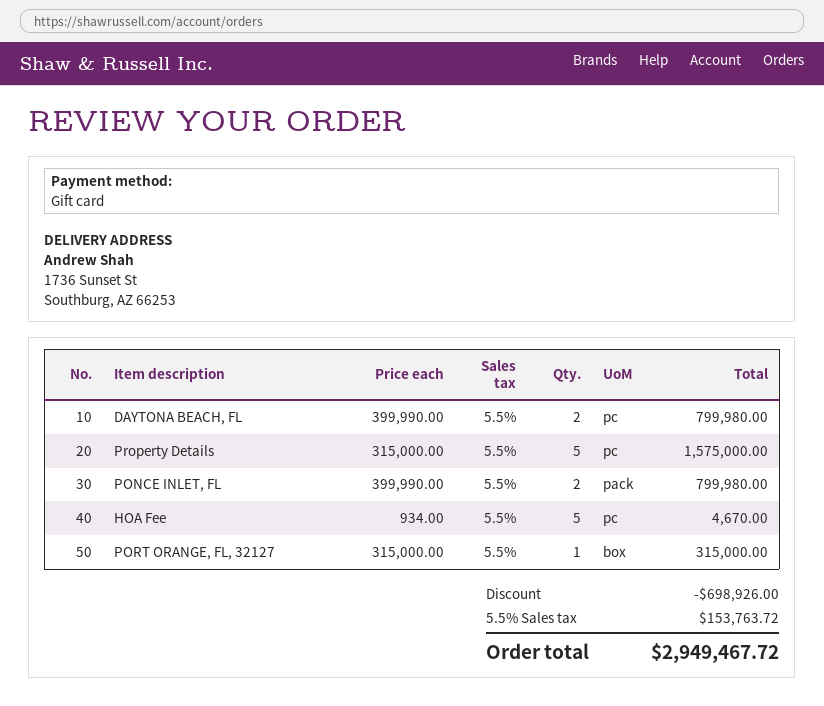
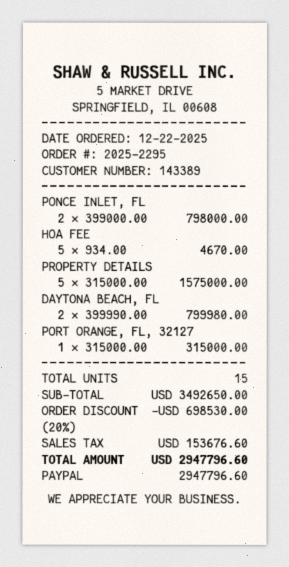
payment method: gift card -> PayPal
PONCE INLET, FL: 2 x 399990.00 = 799980.00 -> 2 x 399000.00 = 798000.00
discount: 698926.00 -> 698530.00
tax: 153763.72 -> 153676.60
total: 2949467.72 -> 2947796.60

